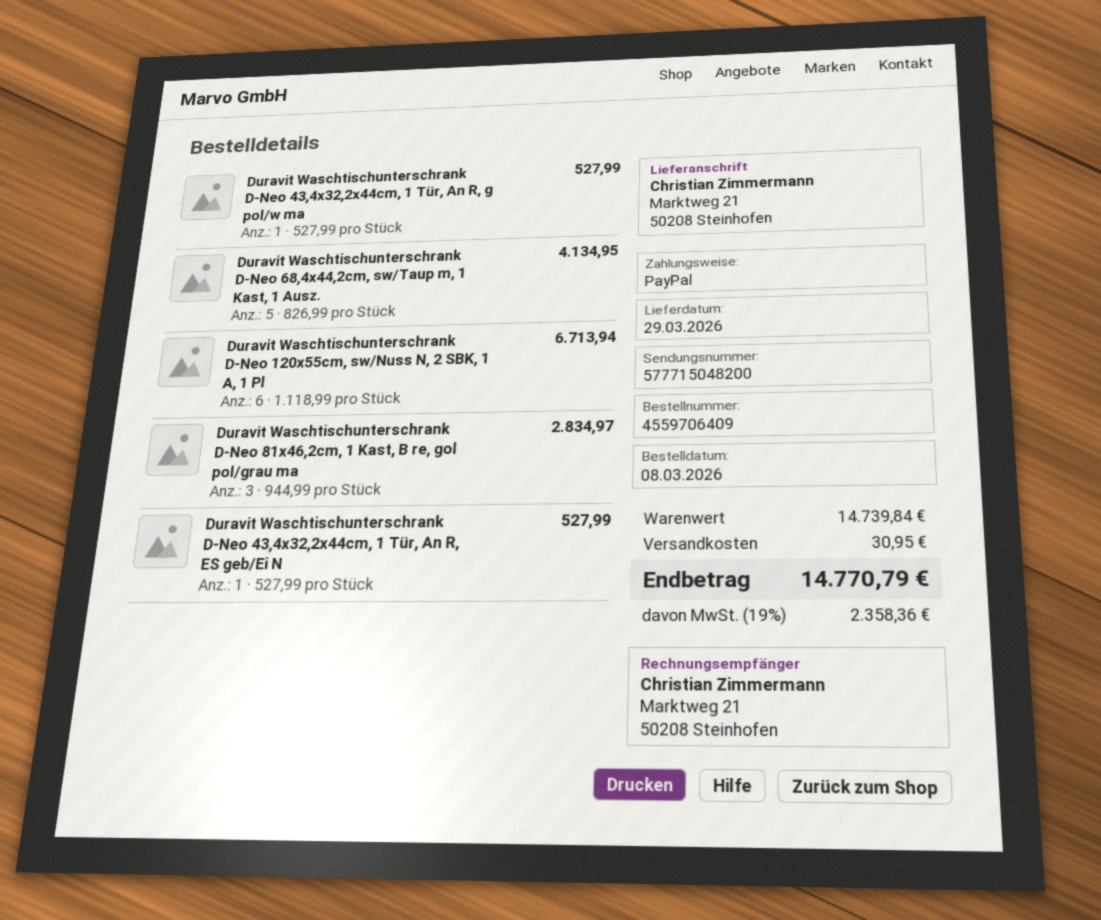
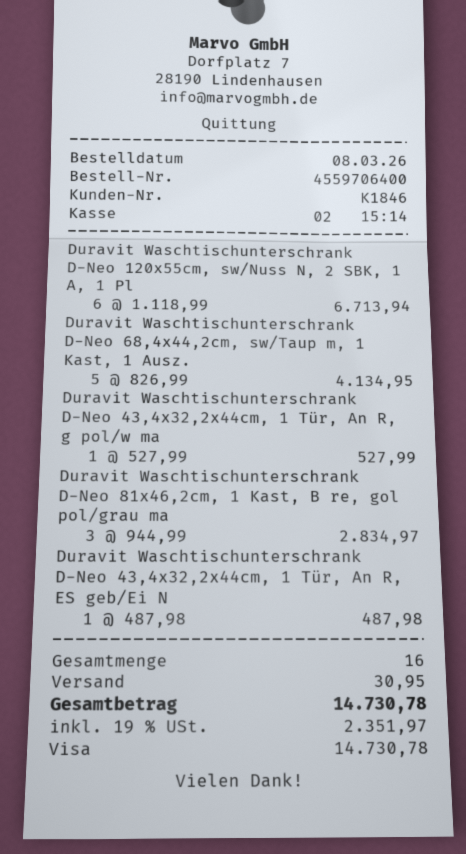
order number: 4559706409 -> 4559706400
payment method: PayPal -> Visa
Duravit Waschtischunterschrank D-Neo 43,4x32,2x44cm, 1 Tür, An R, ES geb/Ei N: 1 x 527.99 = 527.99 -> 1 x 487.98 = 487.98
tax: 19% = 2358.36 -> 19% = 2351.97
total: 14770.79 -> 14730.78

